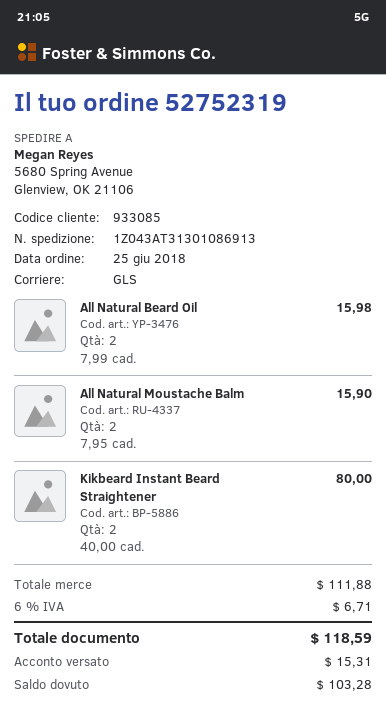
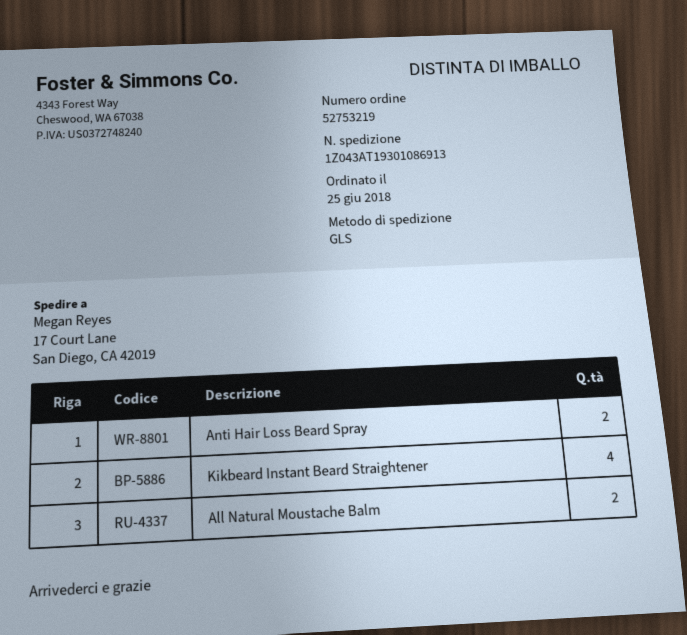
order number: 52752319 -> 52753219
tracking number: 1Z043AT31301086913 -> 1Z043AT19301086913
ship to: 5680 Spring Avenue, Glenview, OK 21106 -> 17 Court Lane, San Diego, CA 42019
All Natural Beard Oil: 2 -> none
Kikbeard Instant Beard Straightener: 2 -> 4
Anti Hair Loss Beard Spray: none -> 2

